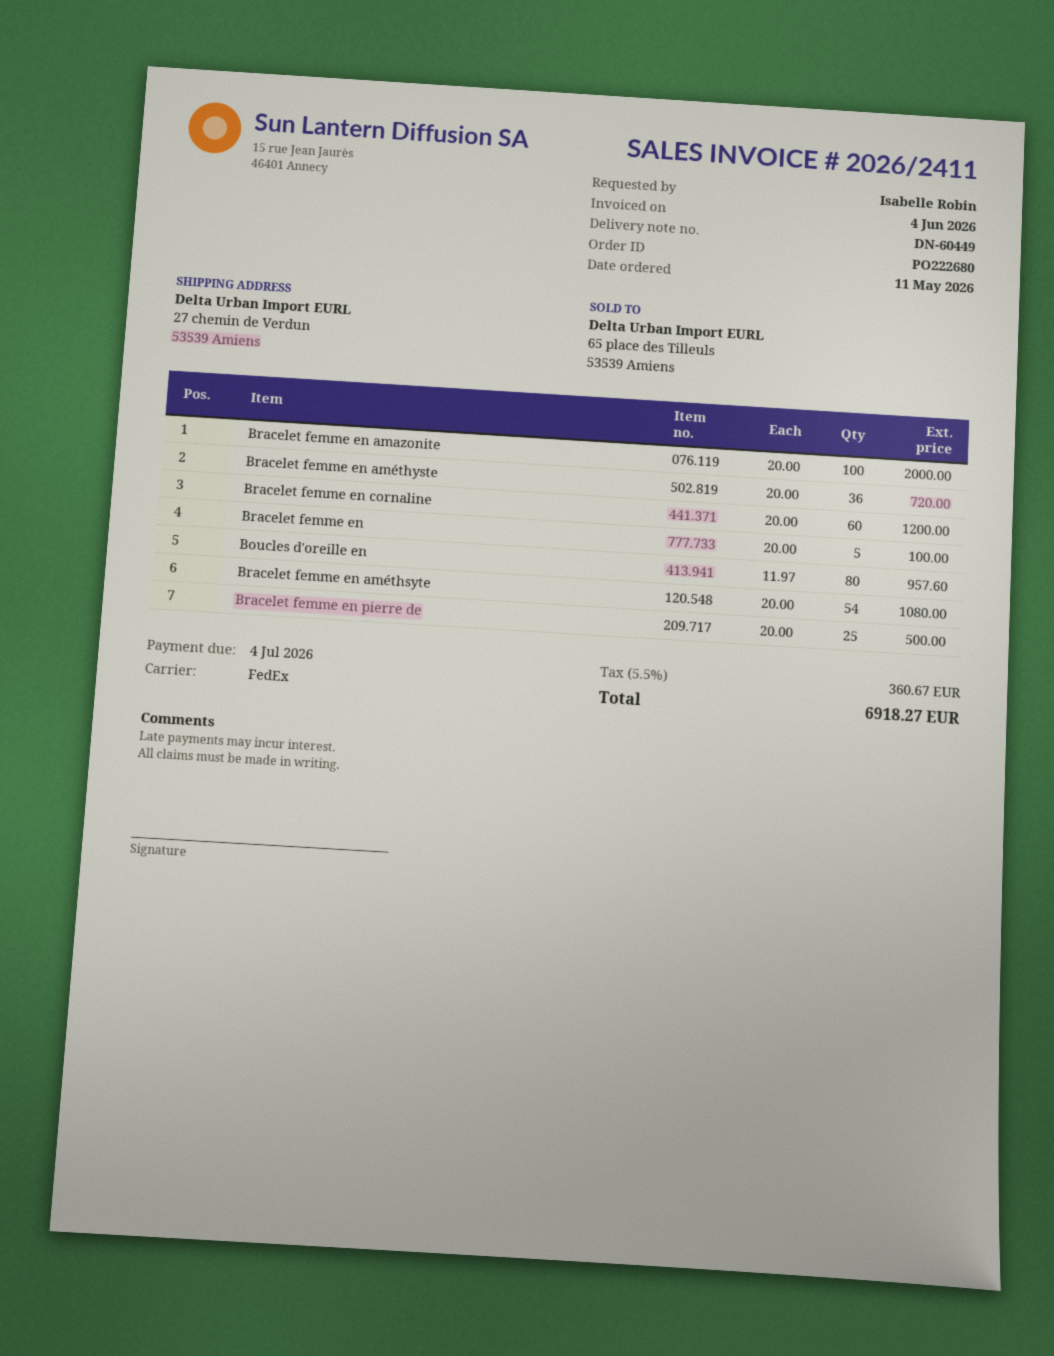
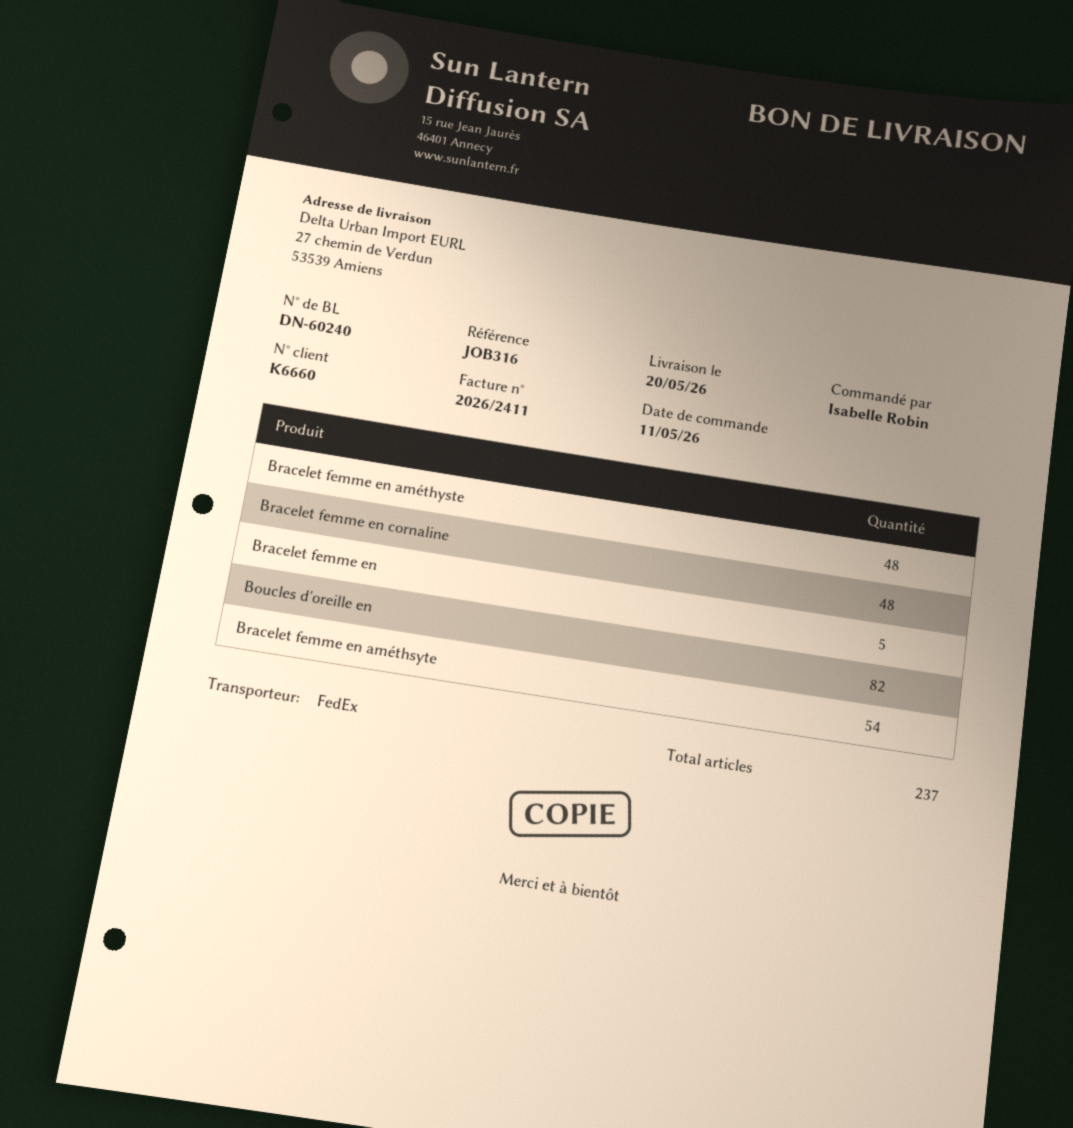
delivery note number: DN-60449 -> DN-60240
Bracelet femme en amazonite: 100 -> none
Bracelet femme en améthyste: 36 -> 48
Bracelet femme en cornaline: 60 -> 48
Boucles d'oreille en: 80 -> 82
Bracelet femme en pierre de: 25 -> none

